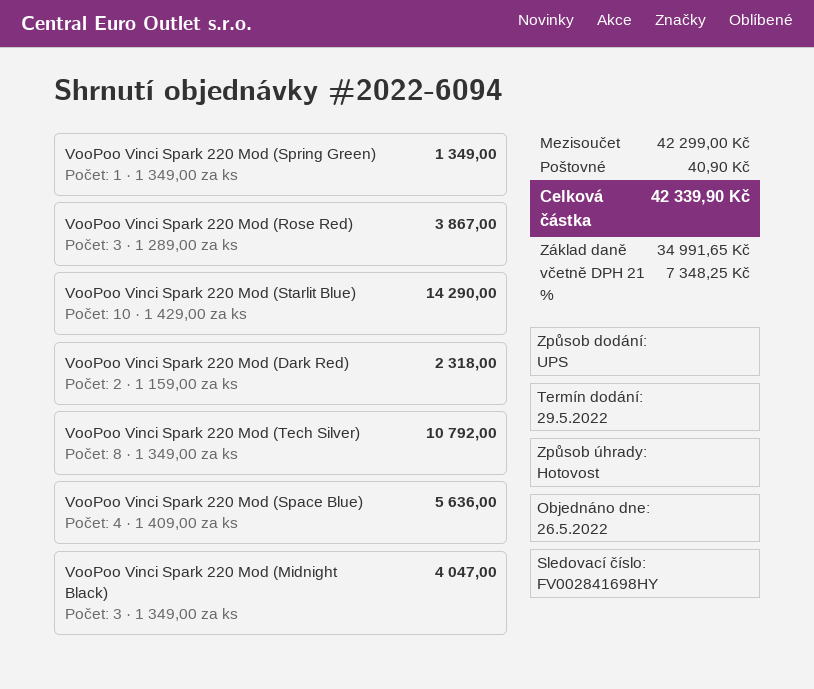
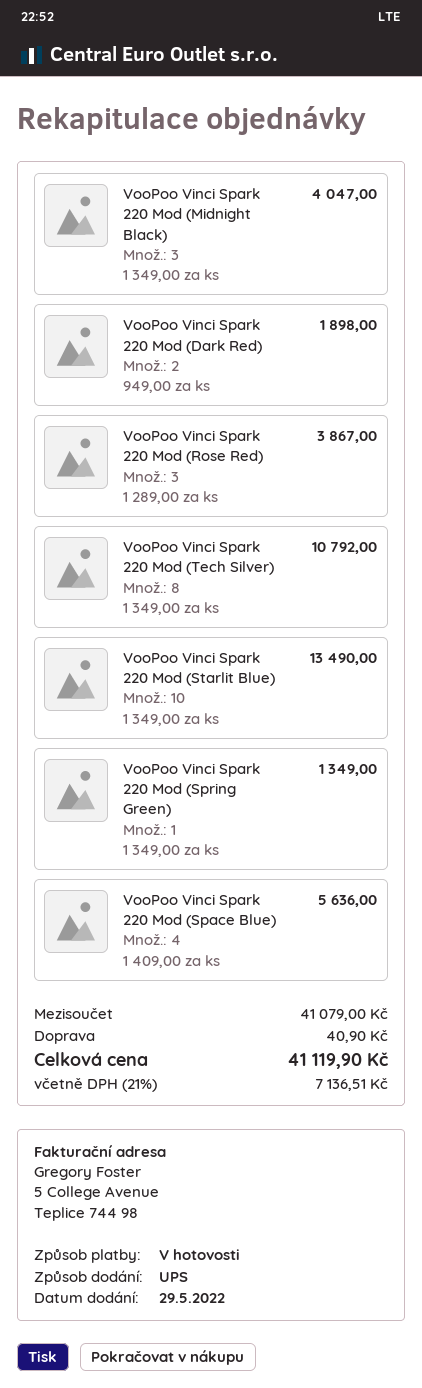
VooPoo Vinci Spark 220 Mod (Starlit Blue): 10 x 1429.00 = 14290.00 -> 10 x 1349.00 = 13490.00
VooPoo Vinci Spark 220 Mod (Dark Red): 2 x 1159.00 = 2318.00 -> 2 x 949.00 = 1898.00
subtotal: 42299.00 -> 41079.00
tax: 21% = 7348.25 -> 21% = 7136.51
total: 42339.90 -> 41119.90

